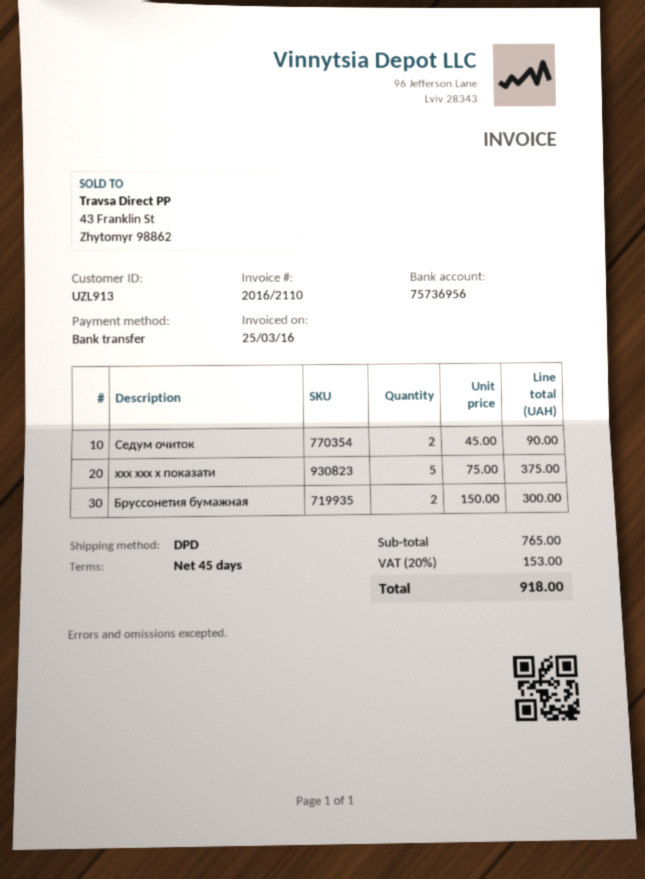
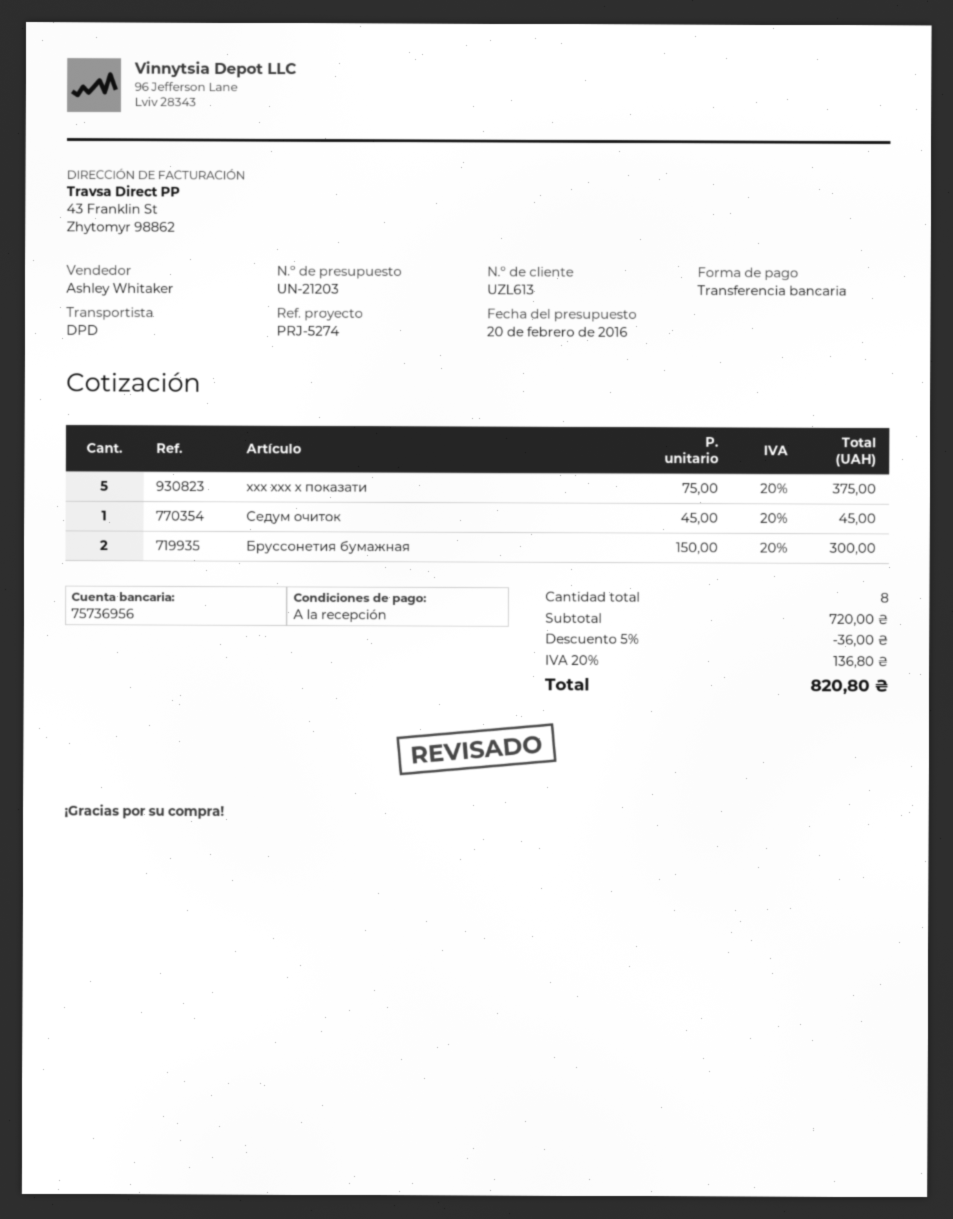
payment terms: 45 days -> on receipt
customer number: UZL913 -> UZL613
Седум очиток: 2 x 45.00 = 90.00 -> 1 x 45.00 = 45.00
subtotal: 765.00 -> 720.00
discount: none -> 5% = 36.00
tax: 20% = 153.00 -> 20% = 136.80
total: 918.00 -> 820.80

